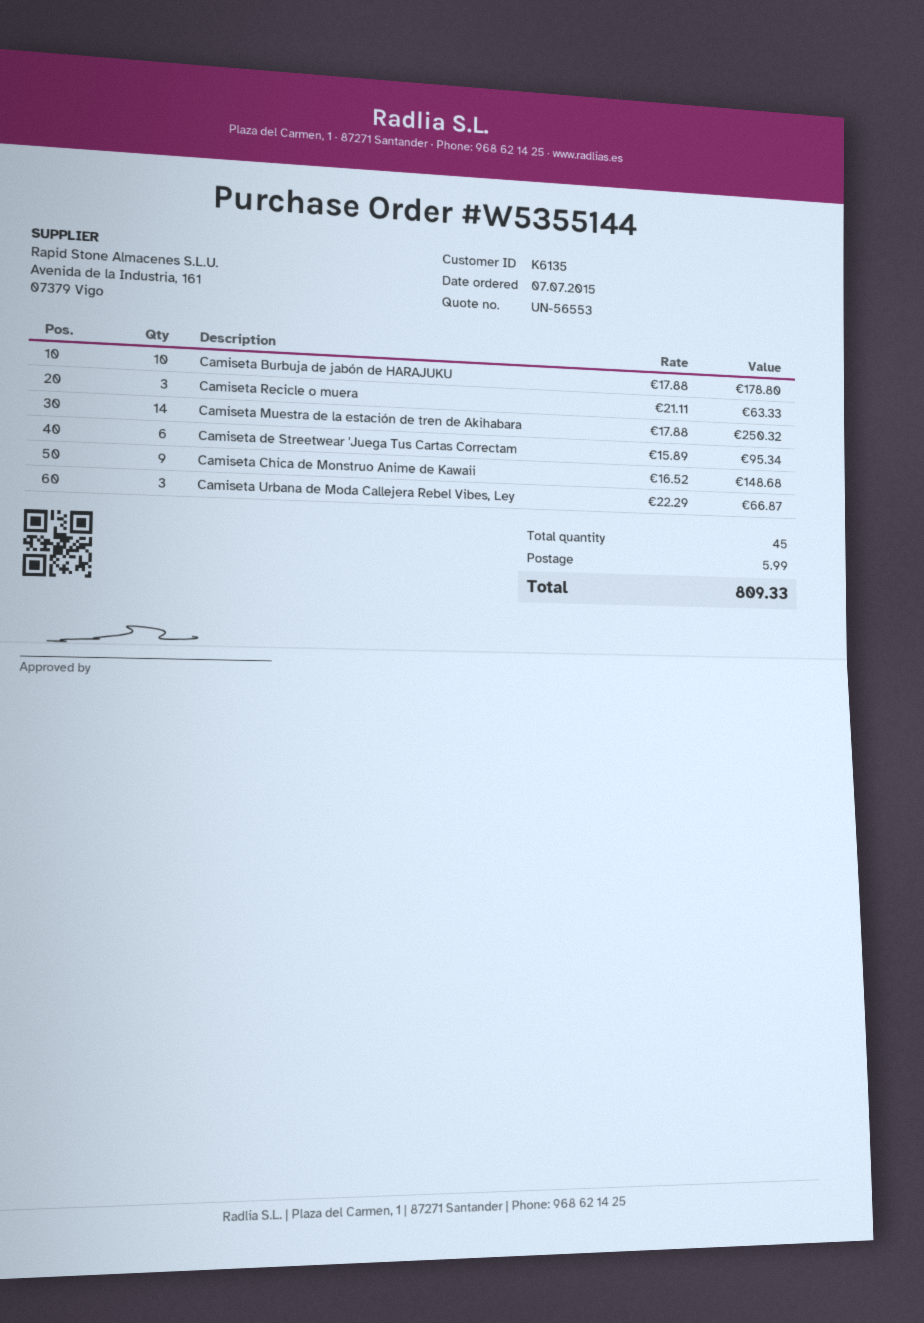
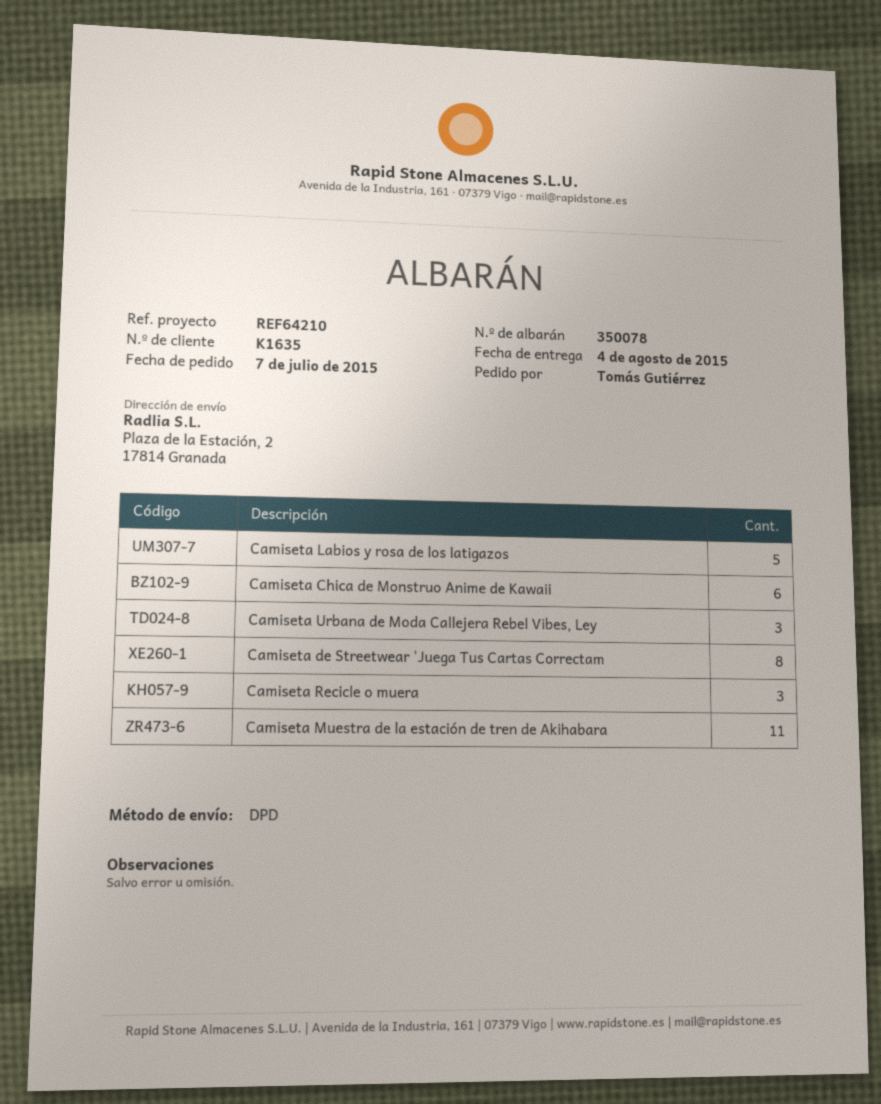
customer number: K6135 -> K1635
Camiseta Burbuja de jabón de HARAJUKU: 10 -> none
Camiseta Muestra de la estación de tren de Akihabara: 14 -> 11
Camiseta de Streetwear 'Juega Tus Cartas Correctam: 6 -> 8
Camiseta Chica de Monstruo Anime de Kawaii: 9 -> 6
Camiseta Labios y rosa de los latigazos: none -> 5

